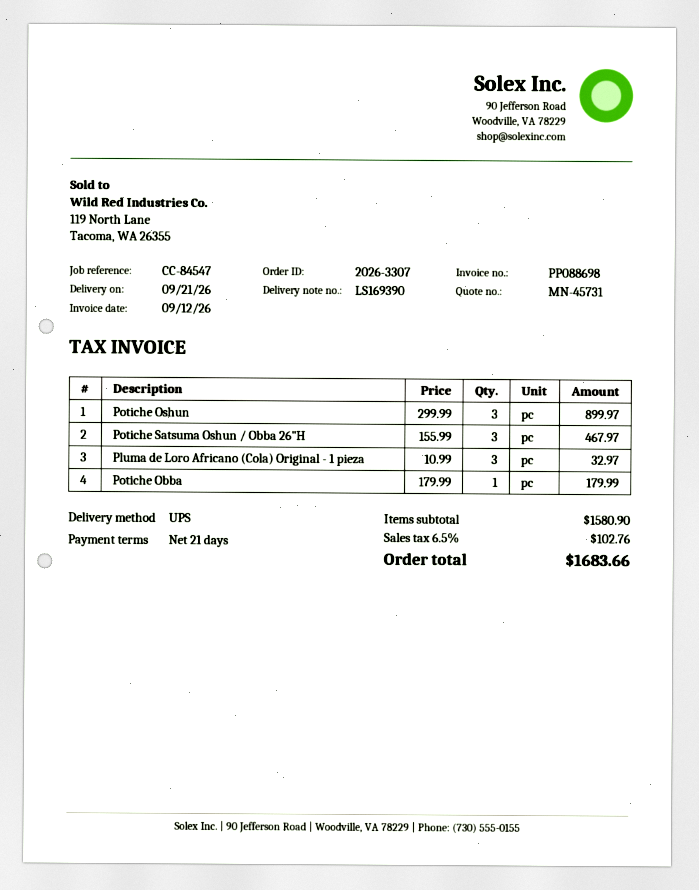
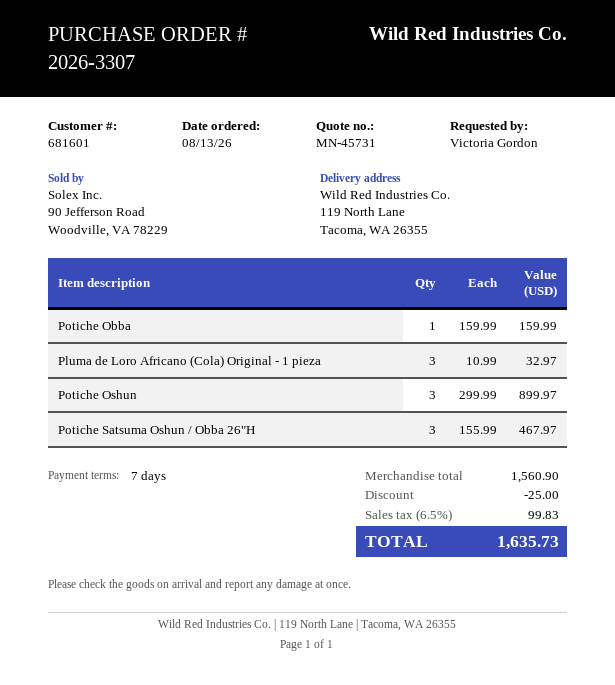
payment terms: 21 days -> 7 days
Potiche Obba: 1 x 179.99 = 179.99 -> 1 x 159.99 = 159.99
subtotal: 1580.90 -> 1560.90
discount: none -> 25.00
tax: 6.5% = 102.76 -> 6.5% = 99.83
total: 1683.66 -> 1635.73

